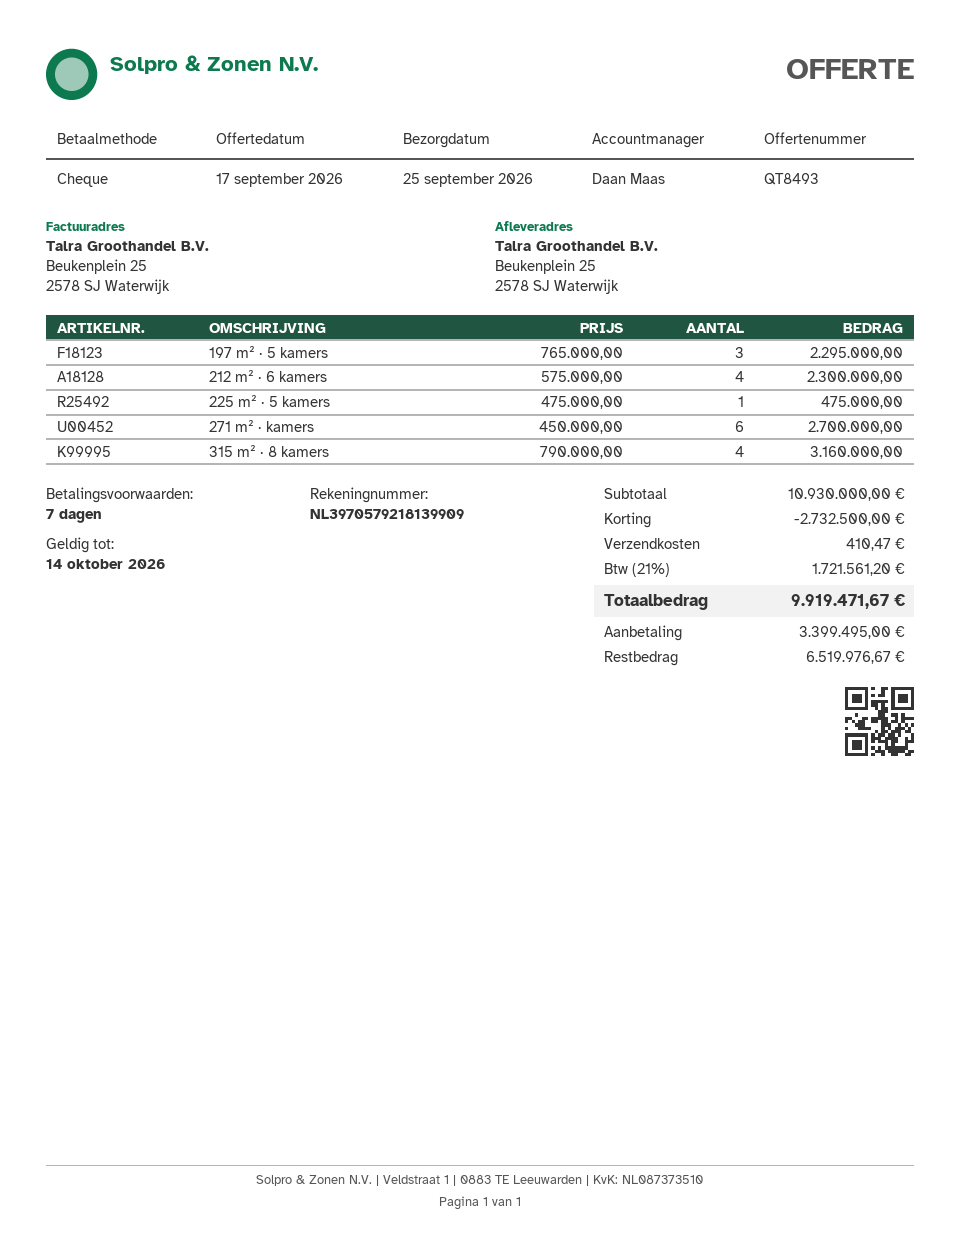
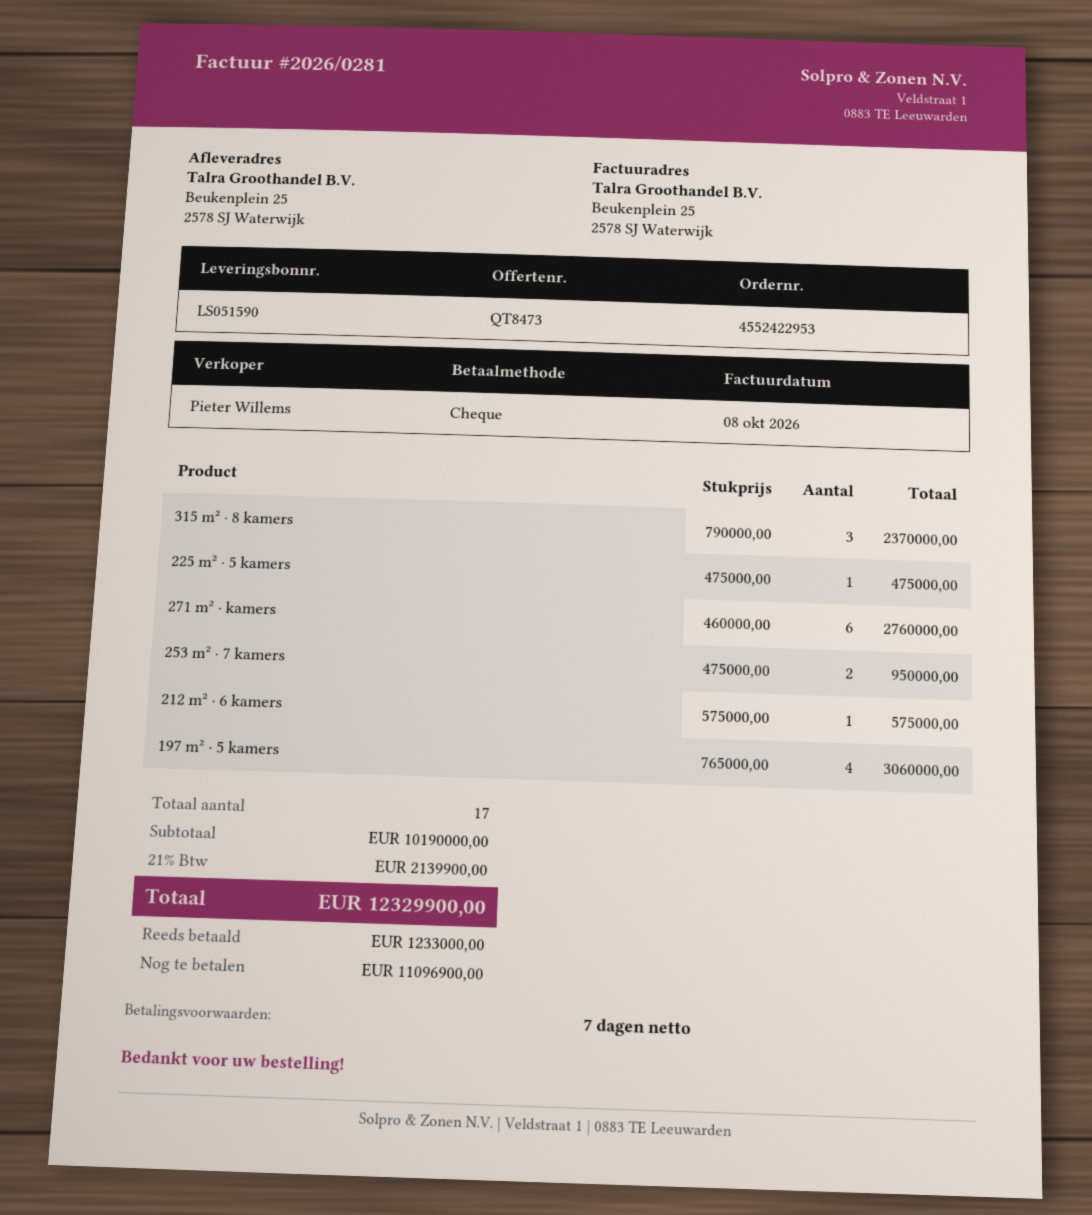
quote number: QT8493 -> QT8473
sales rep: Daan Maas -> Pieter Willems
197 m² · 5 kamers: 3 x 765000.00 = 2295000.00 -> 4 x 765000.00 = 3060000.00
212 m² · 6 kamers: 4 x 575000.00 = 2300000.00 -> 1 x 575000.00 = 575000.00
271 m² · kamers: 6 x 450000.00 = 2700000.00 -> 6 x 460000.00 = 2760000.00
315 m² · 8 kamers: 4 x 790000.00 = 3160000.00 -> 3 x 790000.00 = 2370000.00
253 m² · 7 kamers: none -> 2 x 475000.00 = 950000.00
subtotal: 10930000.00 -> 10190000.00
discount: 2732500.00 -> none
shipping: 410.47 -> none
tax: 21% = 1721561.20 -> 21% = 2139900.00
total: 9919471.67 -> 12329900.00
deposit: 3399495.00 -> 1233000.00
balance: 6519976.67 -> 11096900.00

